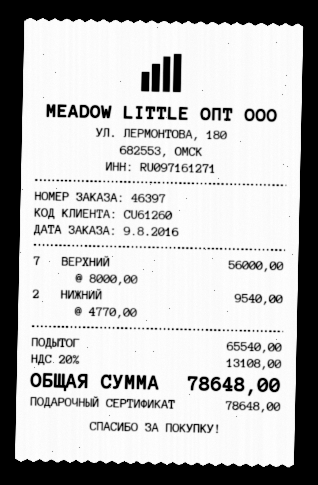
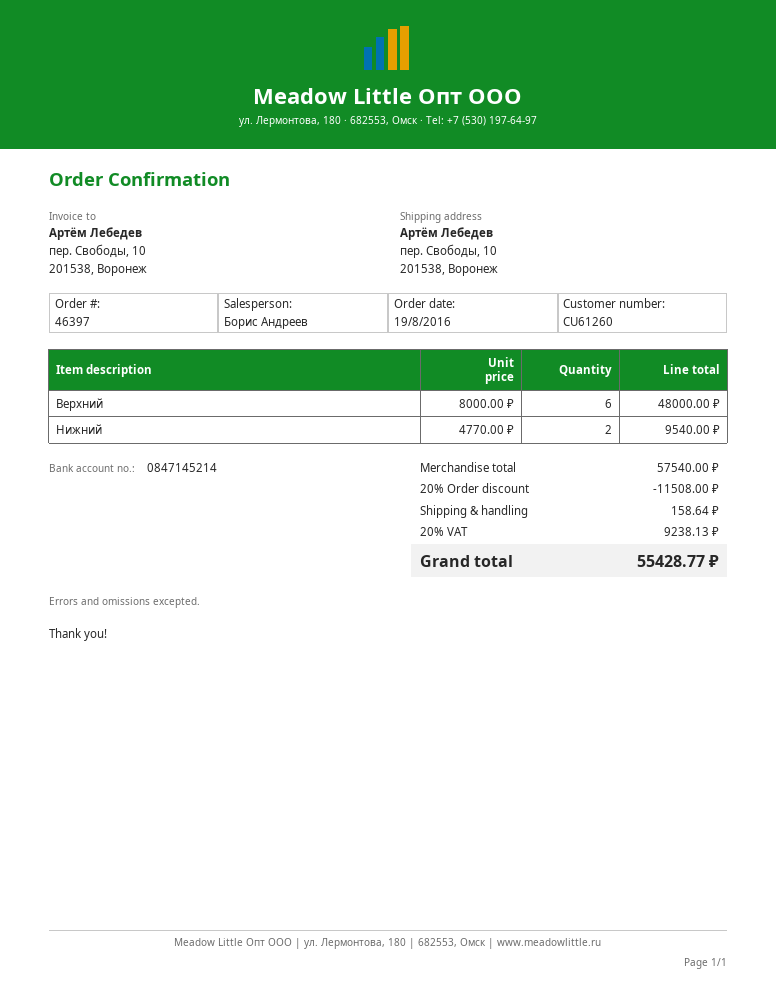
order date: 2016-08-09 -> 2016-08-19
ВЕРХНИЙ: 7 x 8000.00 = 56000.00 -> 6 x 8000.00 = 48000.00
subtotal: 65540.00 -> 57540.00
discount: none -> 20% = 11508.00
shipping: none -> 158.64
tax: 20% = 13108.00 -> 20% = 9238.13
total: 78648.00 -> 55428.77

